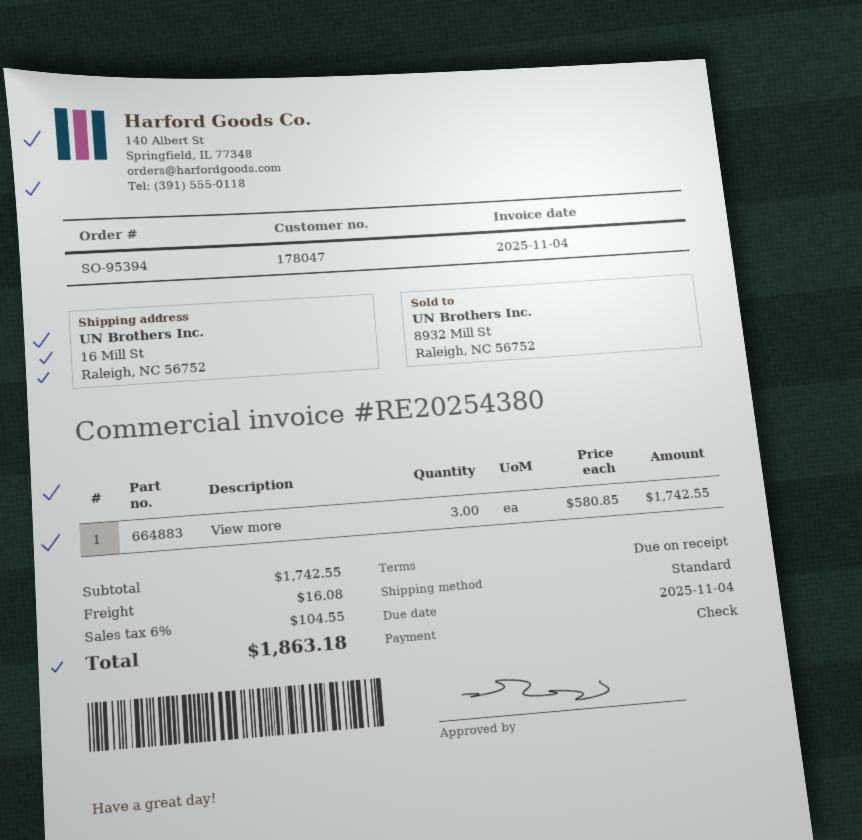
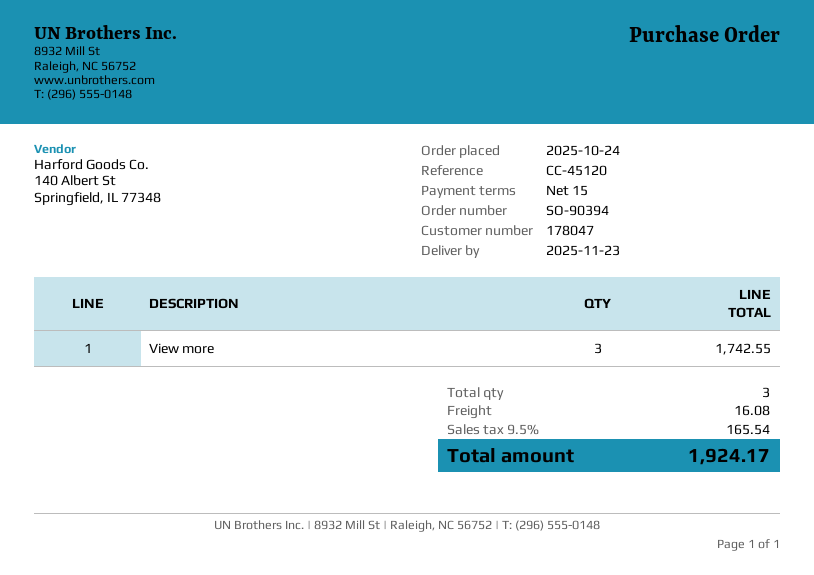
order number: SO-95394 -> SO-90394
payment terms: on receipt -> 15 days
tax: 6% = 104.55 -> 9.5% = 165.54
total: 1863.18 -> 1924.17

